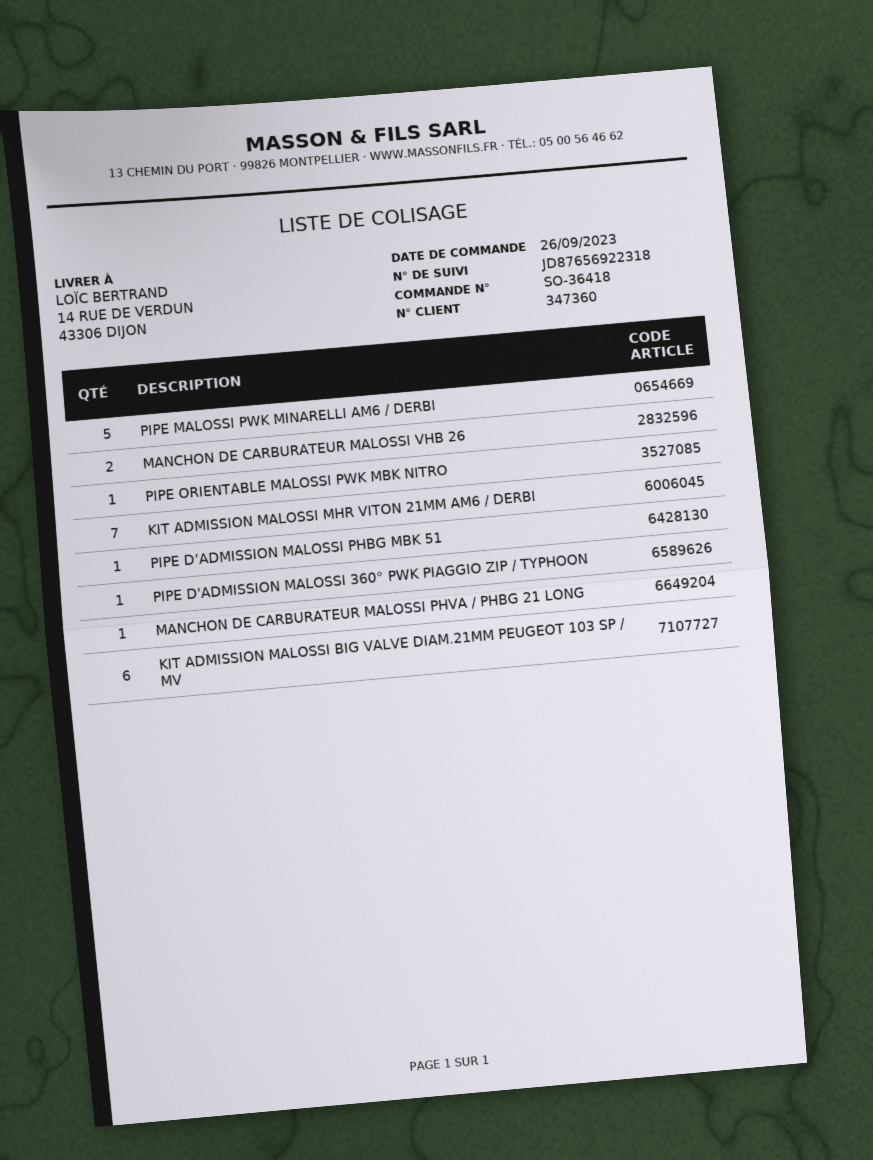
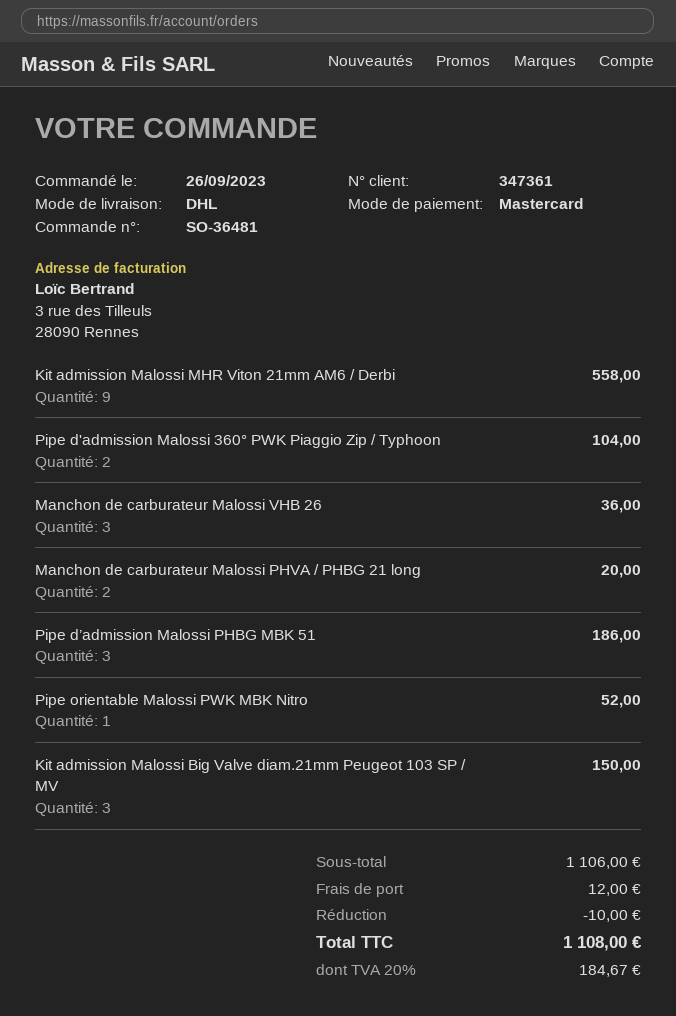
order number: SO-36418 -> SO-36481
customer number: 347360 -> 347361
PIPE MALOSSI PWK MINARELLI AM6 / DERBI: 5 -> none
MANCHON DE CARBURATEUR MALOSSI VHB 26: 2 -> 3
KIT ADMISSION MALOSSI MHR VITON 21MM AM6 / DERBI: 7 -> 9
PIPE D’ADMISSION MALOSSI PHBG MBK 51: 1 -> 3
PIPE D'ADMISSION MALOSSI 360° PWK PIAGGIO ZIP / TYPHOON: 1 -> 2
MANCHON DE CARBURATEUR MALOSSI PHVA / PHBG 21 LONG: 1 -> 2
KIT ADMISSION MALOSSI BIG VALVE DIAM.21MM PEUGEOT 103 SP / MV: 6 -> 3

